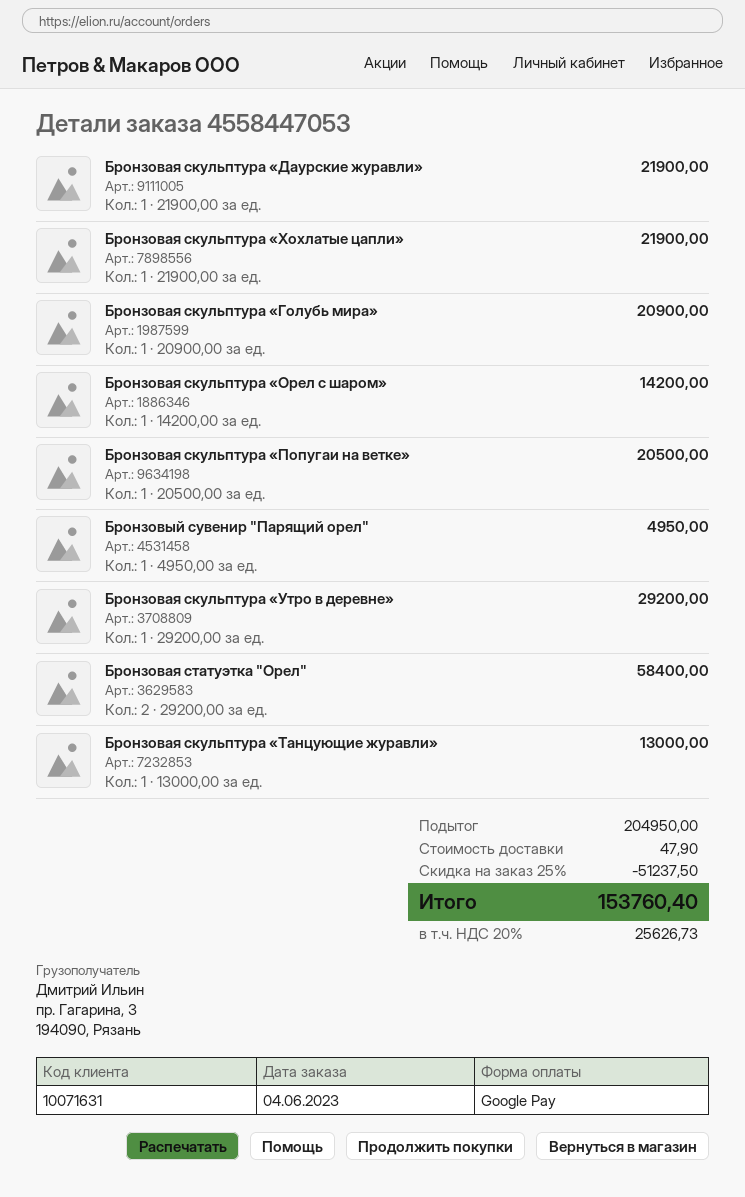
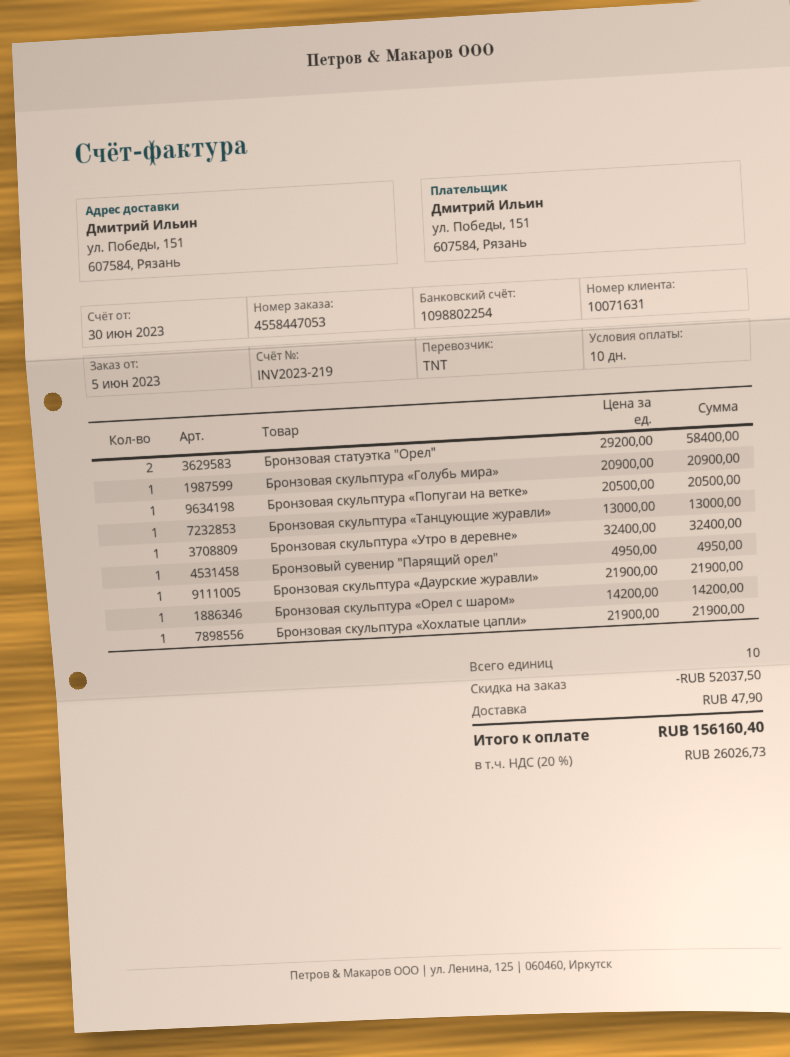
order date: 2023-06-04 -> 2023-06-05
ship to: пр. Гагарина, 3, 194090, Рязань -> ул. Победы, 151, 607584, Рязань
Бронзовая скульптура «Утро в деревне»: 1 x 29200.00 = 29200.00 -> 1 x 32400.00 = 32400.00
discount: 51237.50 -> 52037.50
tax: 20% = 25626.73 -> 20% = 26026.73
total: 153760.40 -> 156160.40

